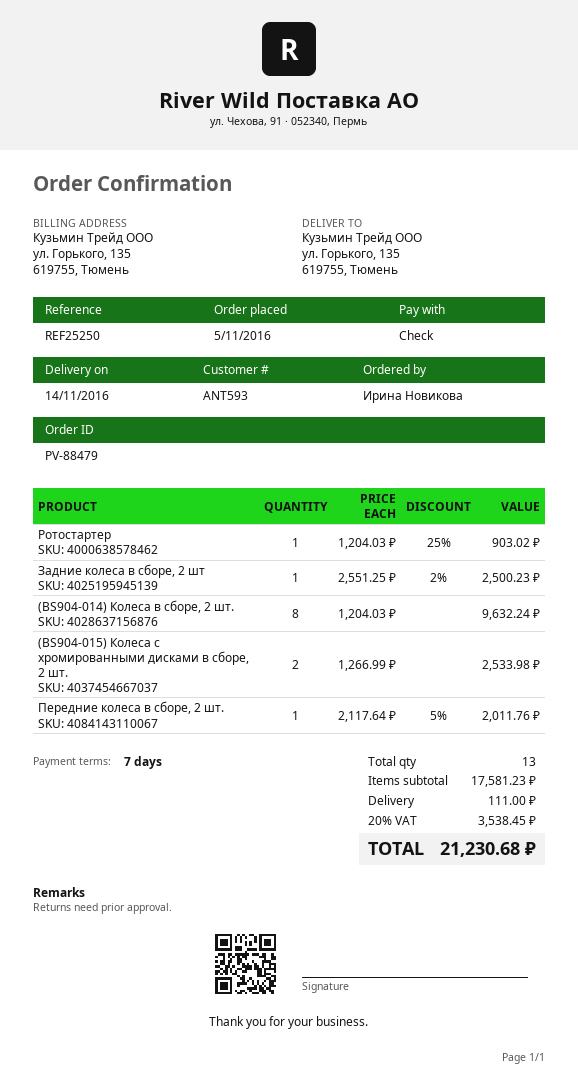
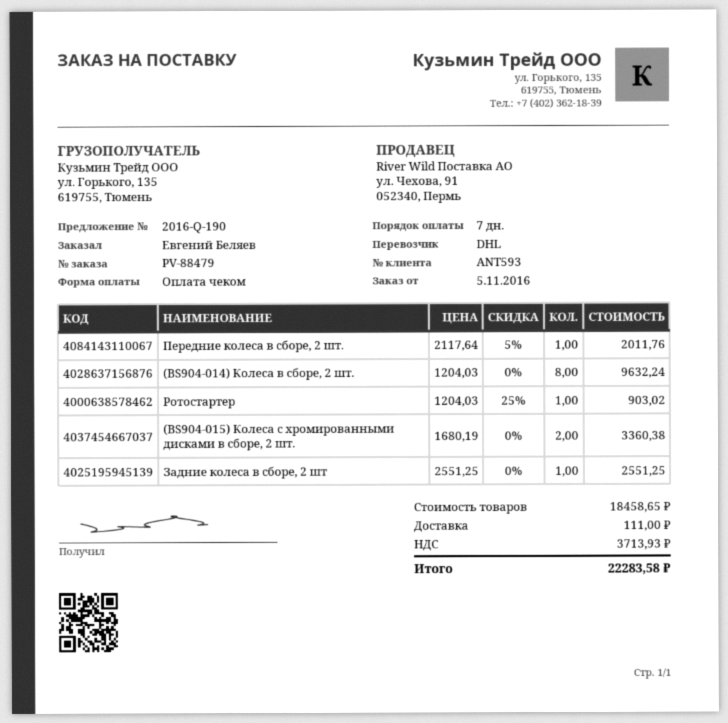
ordered by: Ирина Новикова -> Евгений Беляев
Задние колеса в сборе, 2 шт: 1 x 2551.25 - 2% = 2500.23 -> 1 x 2551.25 = 2551.25
(BS904-015) Колеса с хромированными дисками в сборе, 2 шт.: 2 x 1266.99 = 2533.98 -> 2 x 1680.19 = 3360.38
subtotal: 17581.23 -> 18458.65
tax: 3538.45 -> 3713.93
total: 21230.68 -> 22283.58

